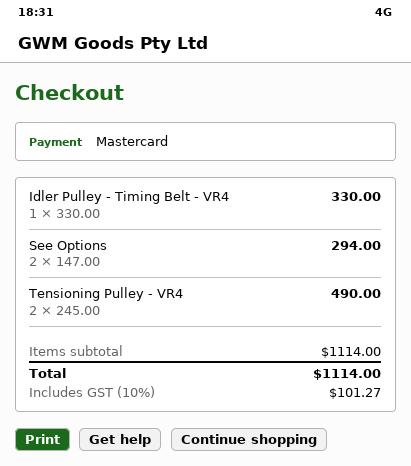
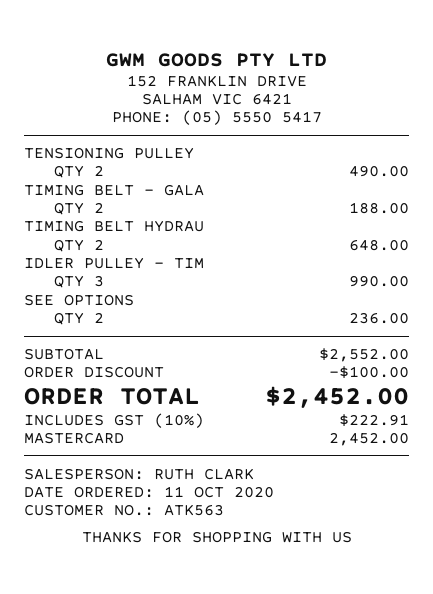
Idler Pulley - Timing Belt - VR4: 1 for 330.00 -> 3 for 990.00
See Options: 2 for 294.00 -> 2 for 236.00
TIMING BELT - GALA: none -> 2 for 188.00
TIMING BELT HYDRAU: none -> 2 for 648.00
subtotal: 1114.00 -> 2552.00
discount: none -> 100.00
tax: 10% = 101.27 -> 10% = 222.91
total: 1114.00 -> 2452.00

